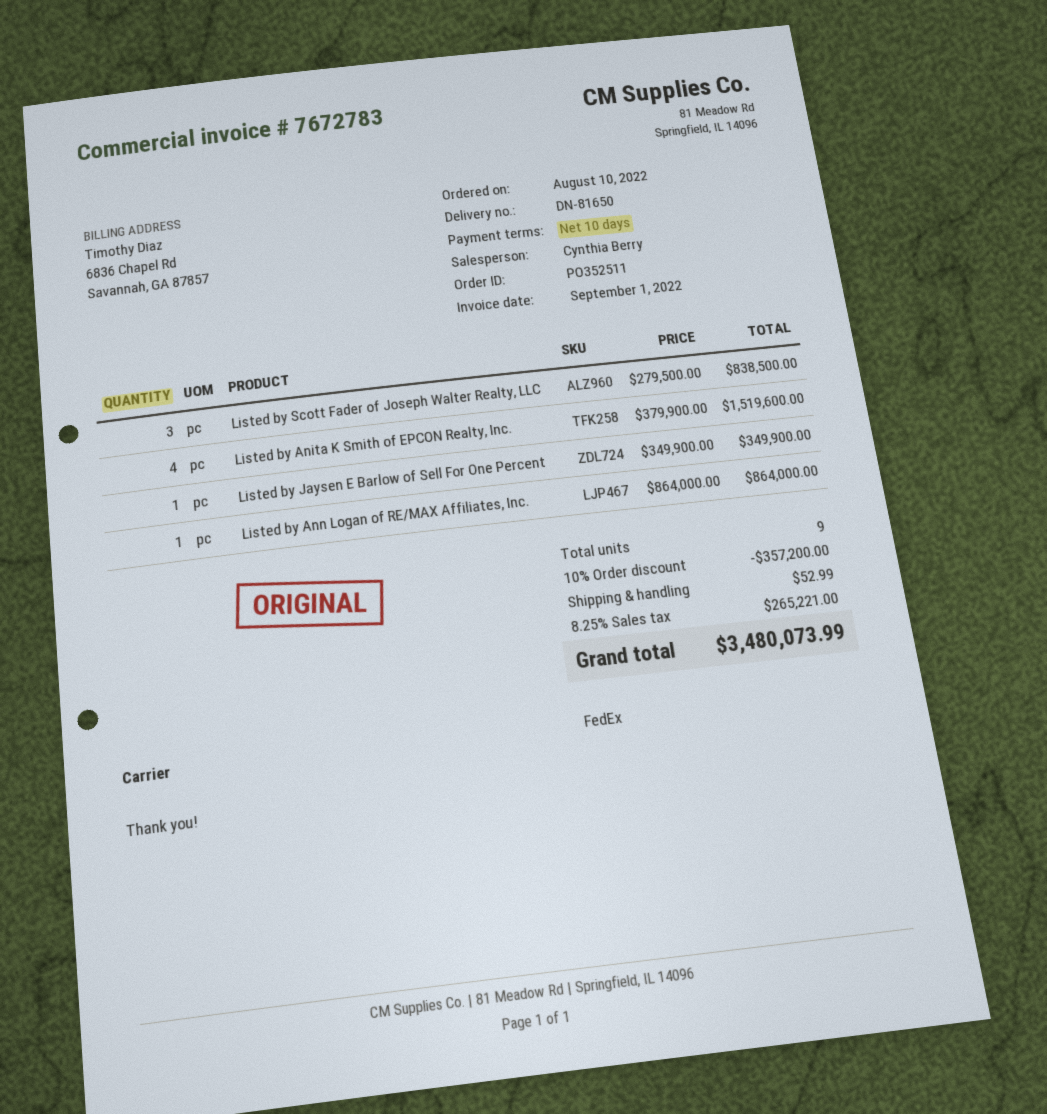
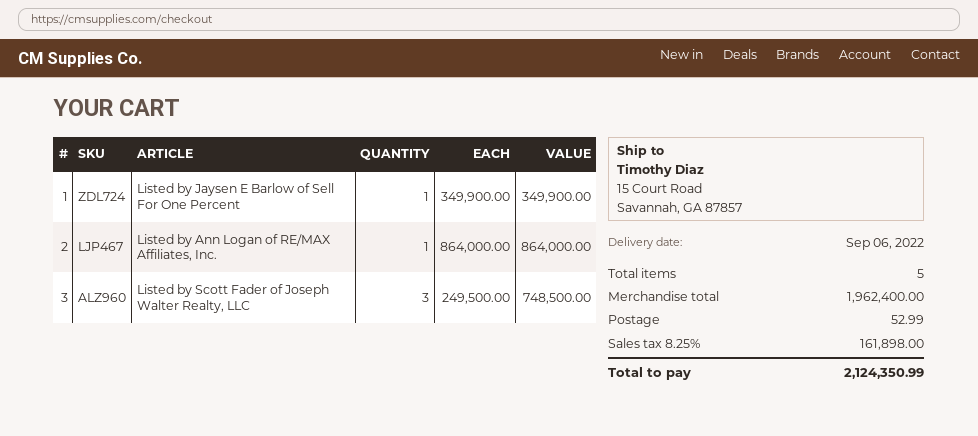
Listed by Scott Fader of Joseph Walter Realty, LLC: 3 x 279500.00 = 838500.00 -> 3 x 249500.00 = 748500.00
Listed by Anita K Smith of EPCON Realty, Inc.: 4 x 379900.00 = 1519600.00 -> none
total quantity: 9 -> 5
discount: 10% = 357200.00 -> none
tax: 8.25% = 265221.00 -> 8.25% = 161898.00
total: 3480073.99 -> 2124350.99

